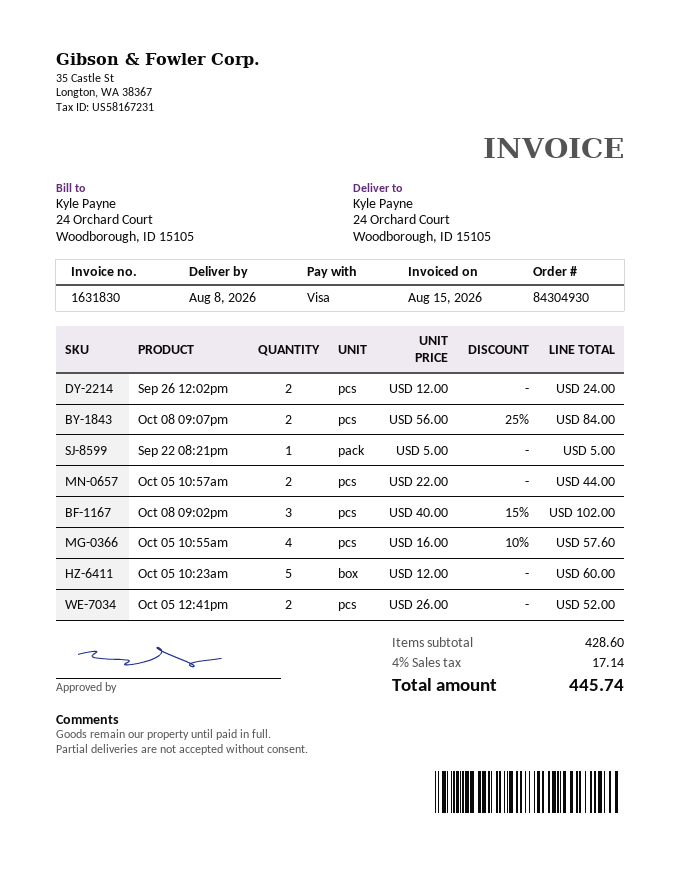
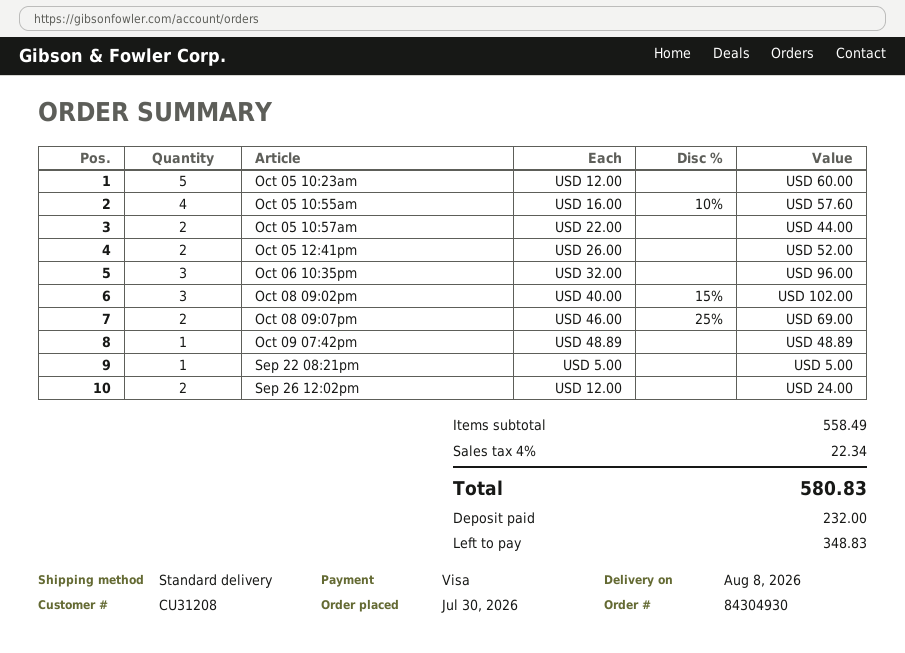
Oct 08 09:07pm: 2 x 56.00 - 25% = 84.00 -> 2 x 46.00 - 25% = 69.00
Oct 06 10:35pm: none -> 3 x 32.00 = 96.00
Oct 09 07:42pm: none -> 1 x 48.89 = 48.89
subtotal: 428.60 -> 558.49
tax: 4% = 17.14 -> 4% = 22.34
total: 445.74 -> 580.83

